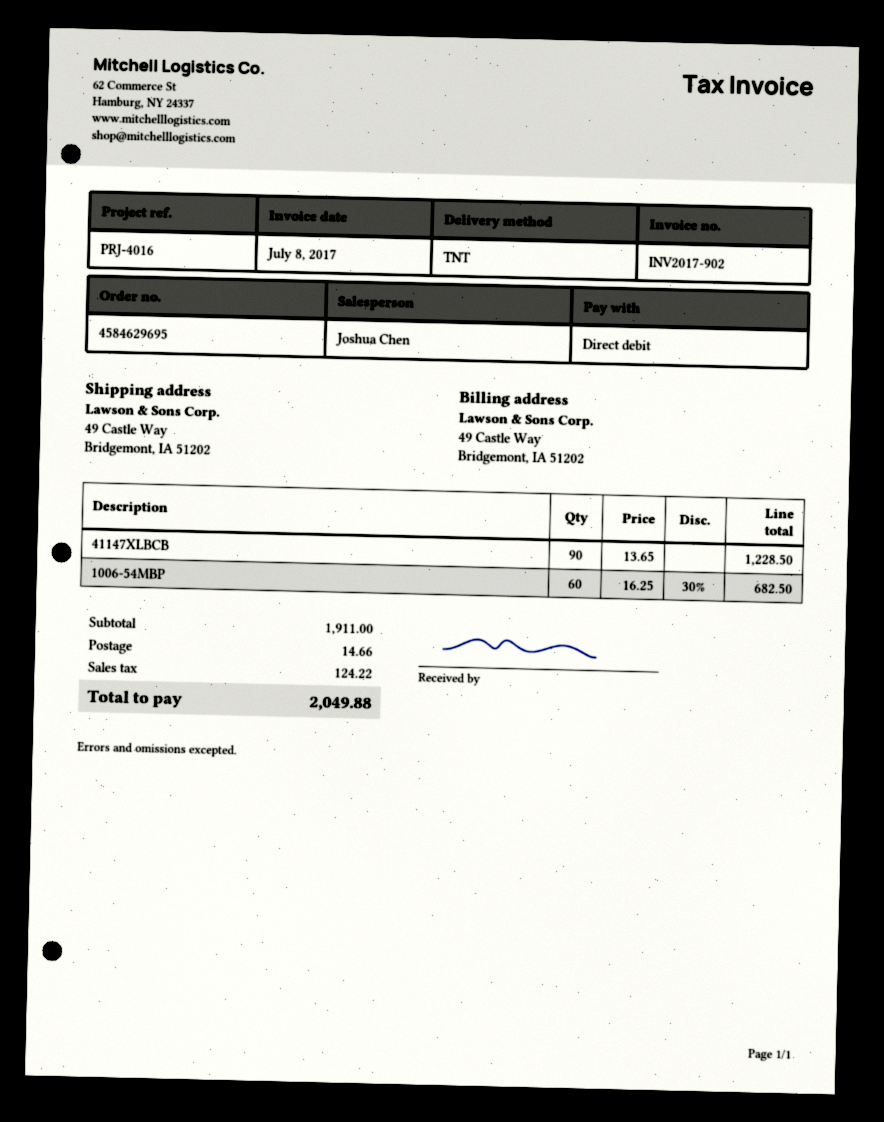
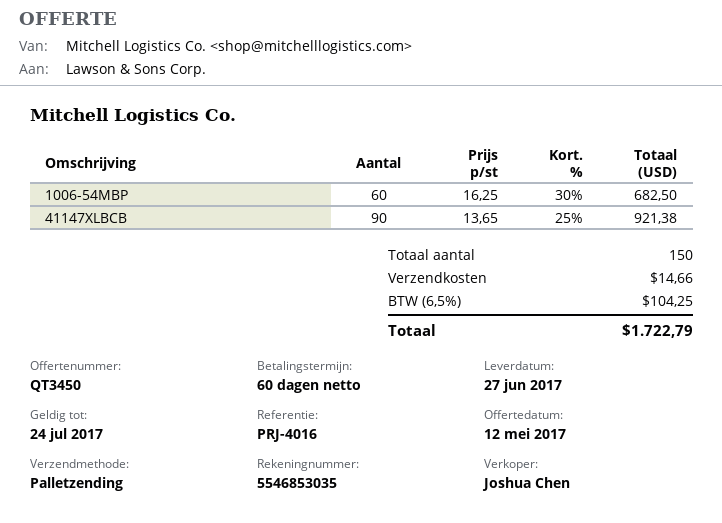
shipping method: TNT -> pallet freight
41147XLBCB: 90 x 13.65 = 1228.50 -> 90 x 13.65 - 25% = 921.38
tax: 124.22 -> 104.25
total: 2049.88 -> 1722.79

